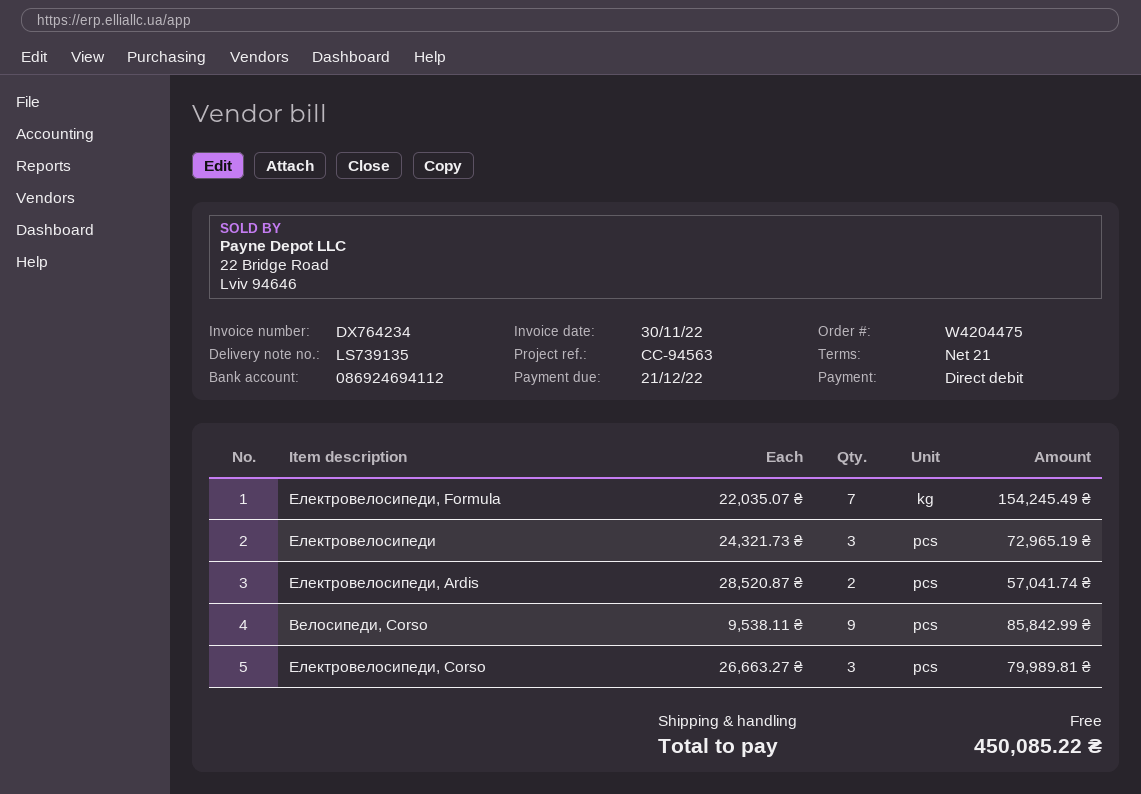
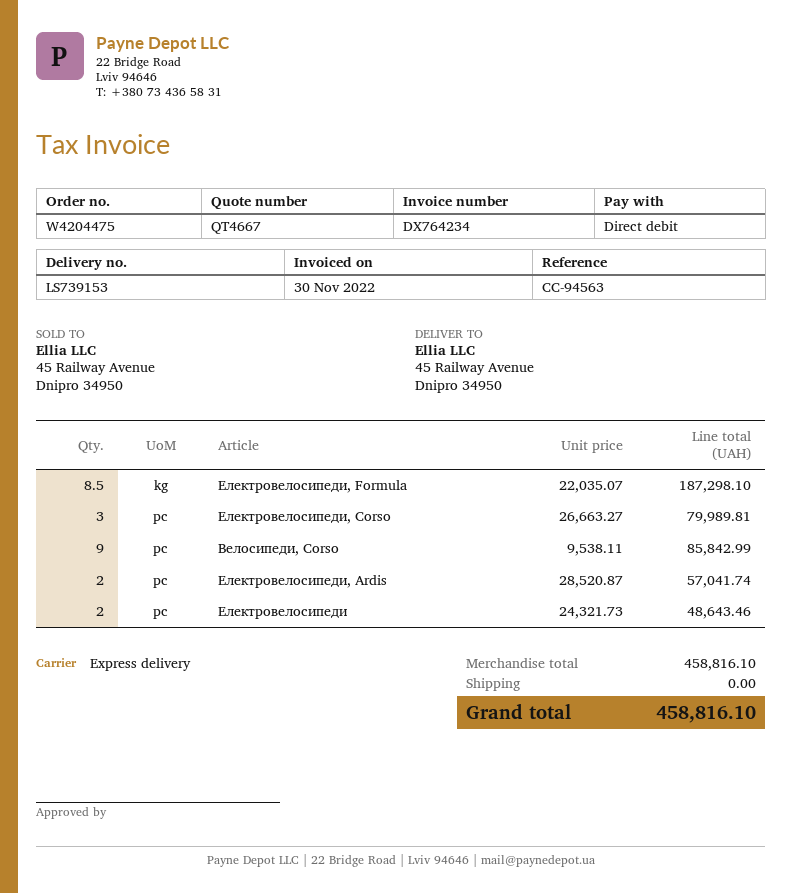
delivery note number: LS739135 -> LS739153
Електровелосипеди, Formula: 7 x 22035.07 = 154245.49 -> 8.5 x 22035.07 = 187298.10
Електровелосипеди: 3 x 24321.73 = 72965.19 -> 2 x 24321.73 = 48643.46
total: 450085.22 -> 458816.10

